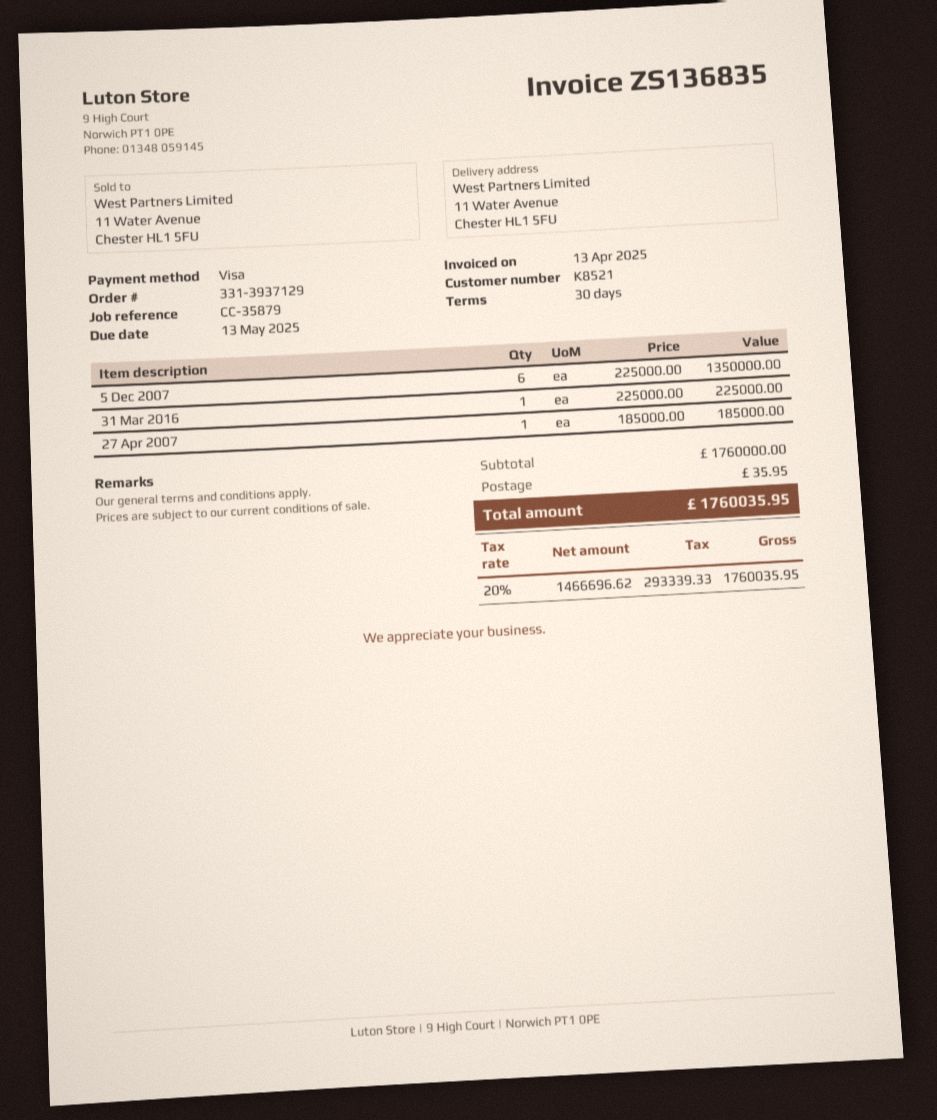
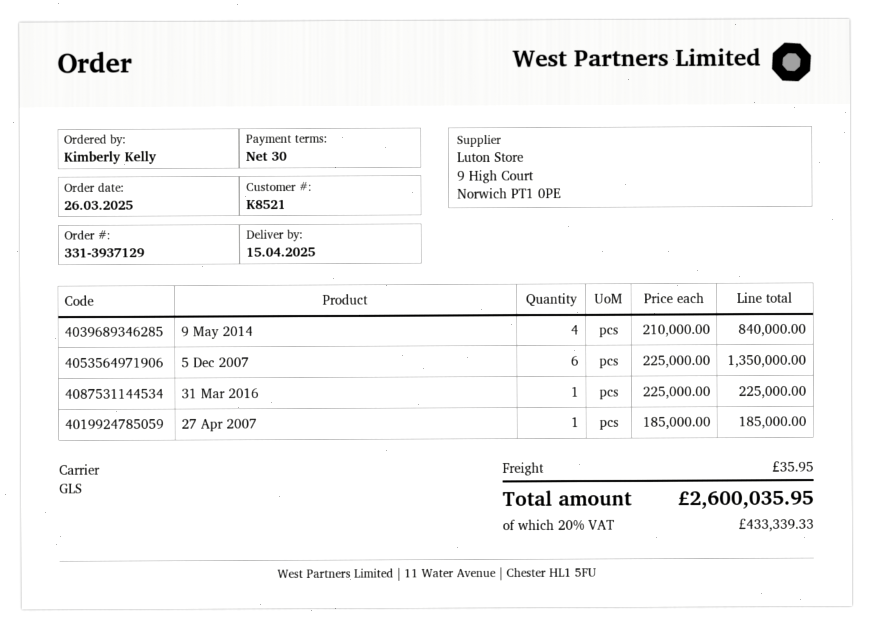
9 May 2014: none -> 4 x 210000.00 = 840000.00
tax: 20% = 293339.33 -> 20% = 433339.33
total: 1760035.95 -> 2600035.95

